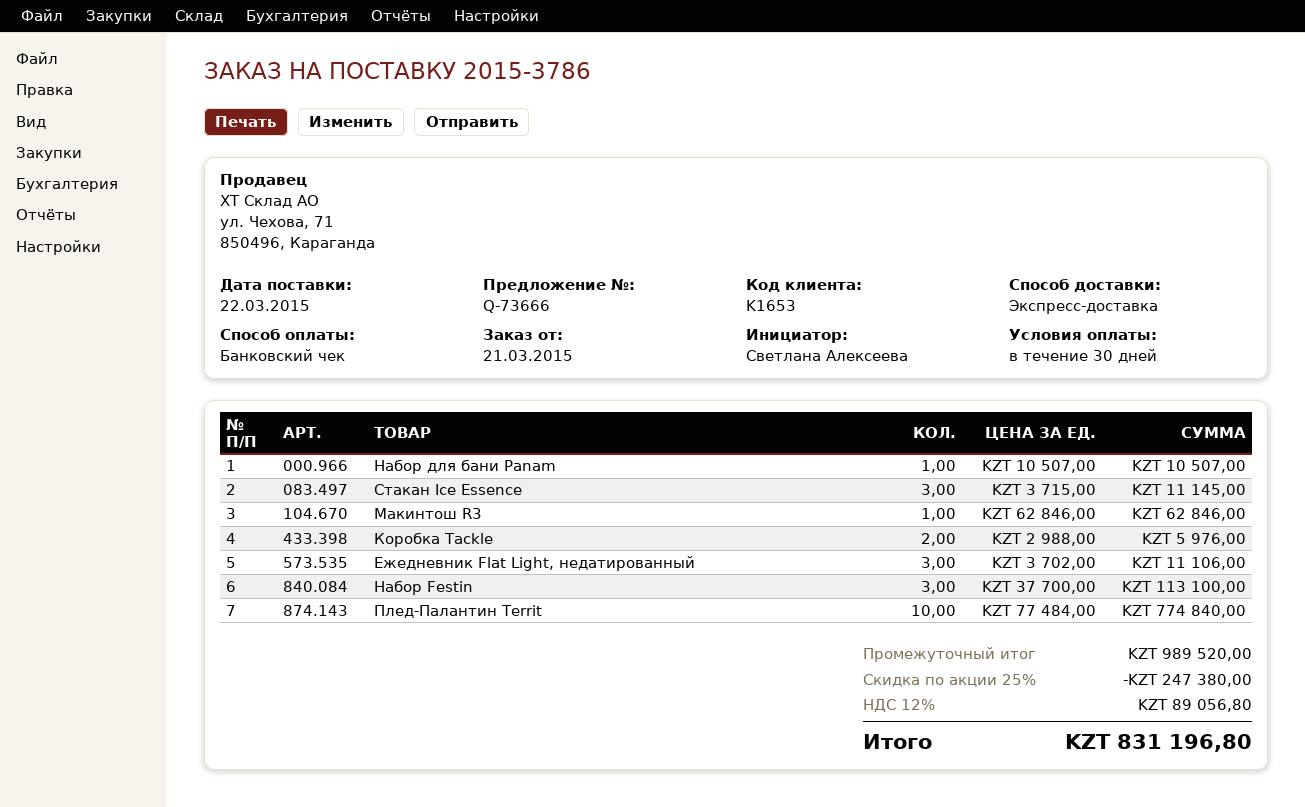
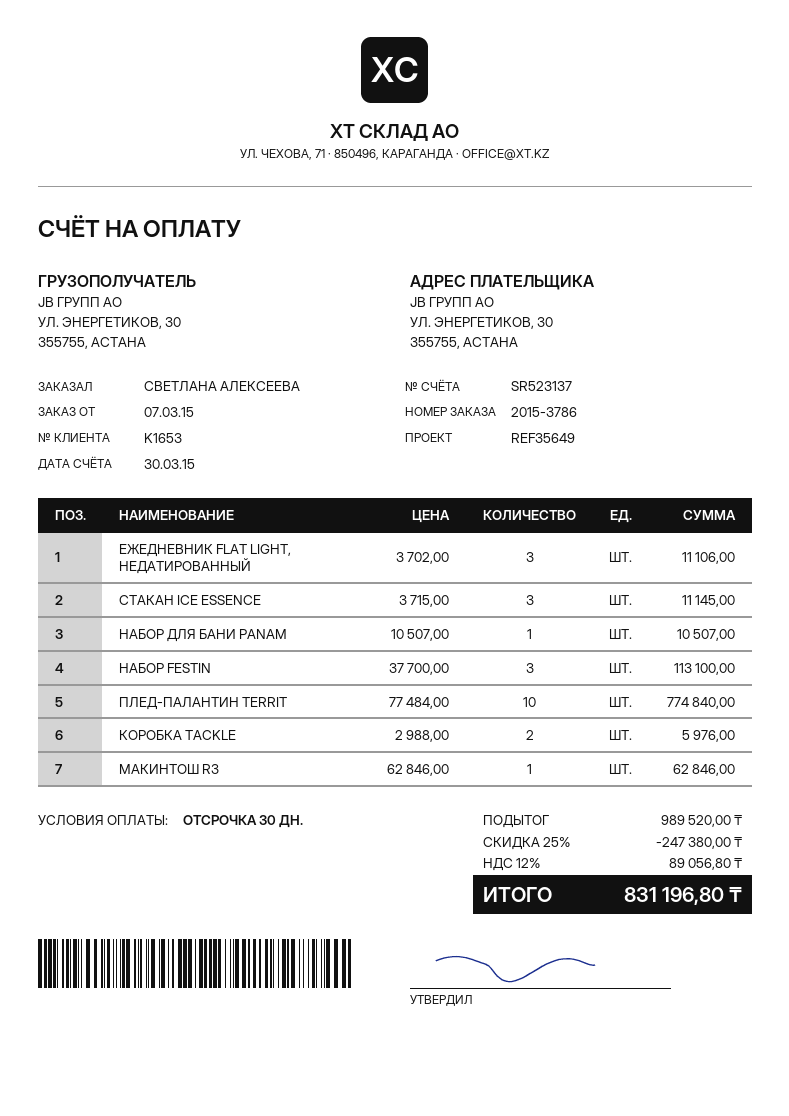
order date: 2015-03-21 -> 2015-03-07

